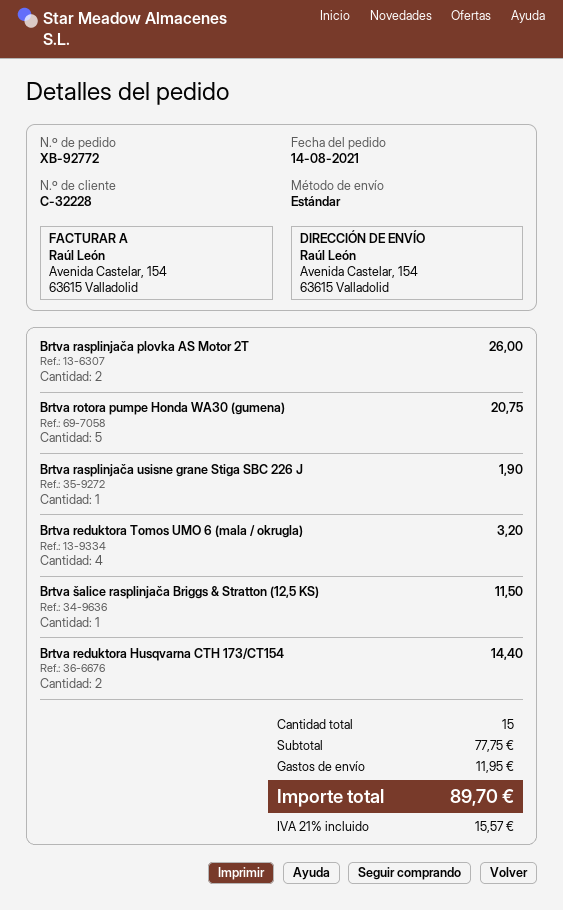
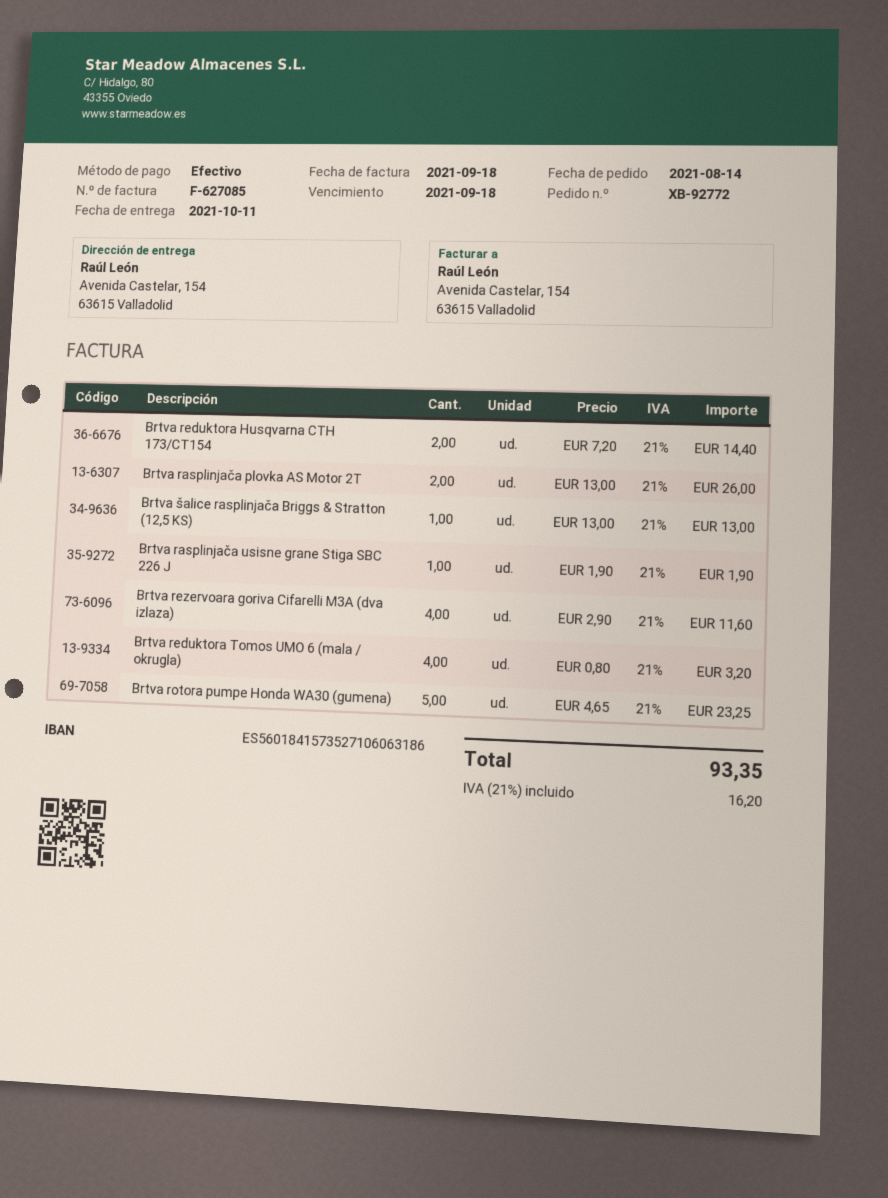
Brtva rotora pumpe Honda WA30 (gumena): 5 for 20.75 -> 5 for 23.25
Brtva šalice rasplinjača Briggs & Stratton (12,5 KS): 1 for 11.50 -> 1 for 13.00
Brtva rezervoara goriva Cifarelli M3A (dva izlaza): none -> 4 for 11.60
shipping: 11.95 -> none
tax: 21% = 15.57 -> 21% = 16.20
total: 89.70 -> 93.35

